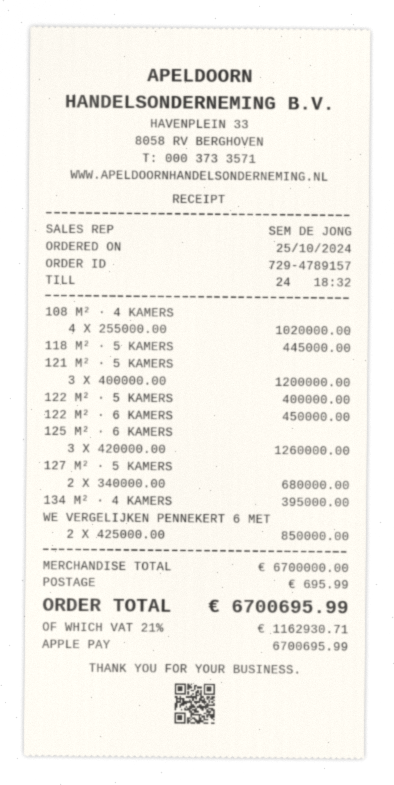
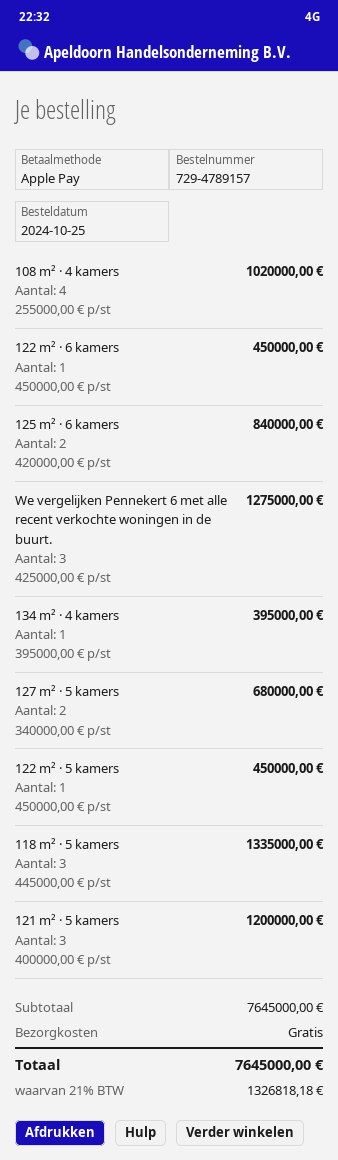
118 M² · 5 KAMERS: 1 x 445000.00 = 445000.00 -> 3 x 445000.00 = 1335000.00
122 M² · 5 KAMERS: 1 x 400000.00 = 400000.00 -> 1 x 450000.00 = 450000.00
125 M² · 6 KAMERS: 3 x 420000.00 = 1260000.00 -> 2 x 420000.00 = 840000.00
WE VERGELIJKEN PENNEKERT 6 MET: 2 x 425000.00 = 850000.00 -> 3 x 425000.00 = 1275000.00
subtotal: 6700000.00 -> 7645000.00
shipping: 695.99 -> 0.00
tax: 21% = 1162930.71 -> 21% = 1326818.18
total: 6700695.99 -> 7645000.00

